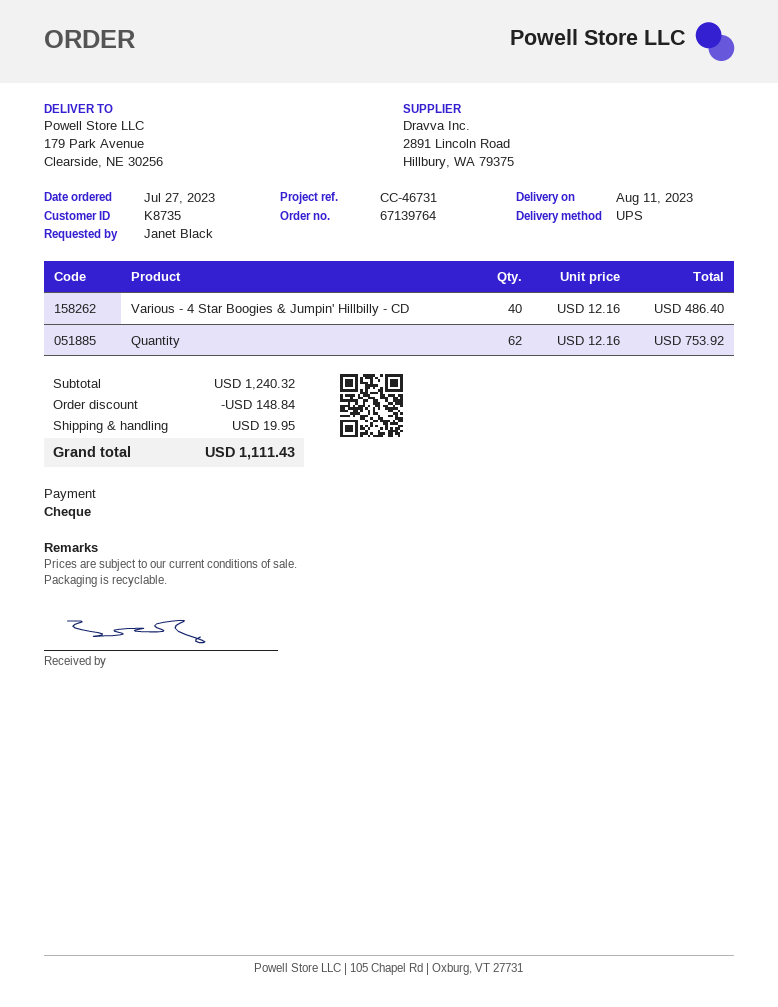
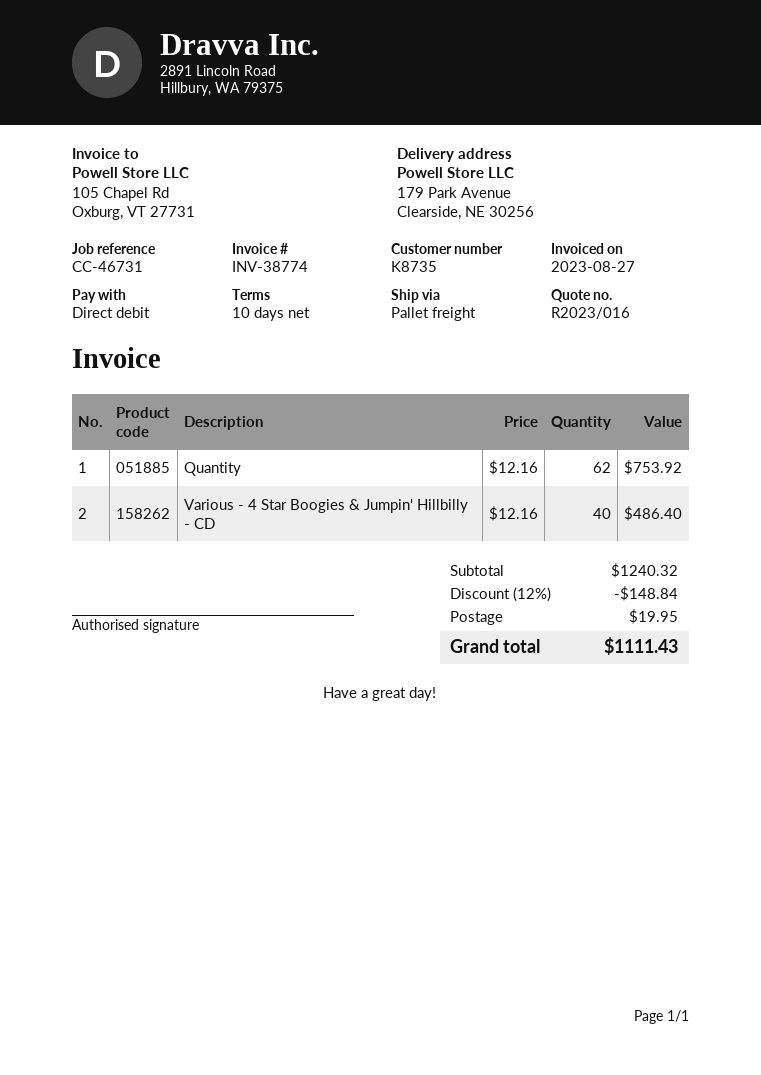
payment method: cheque -> direct debit
shipping method: UPS -> pallet freight

